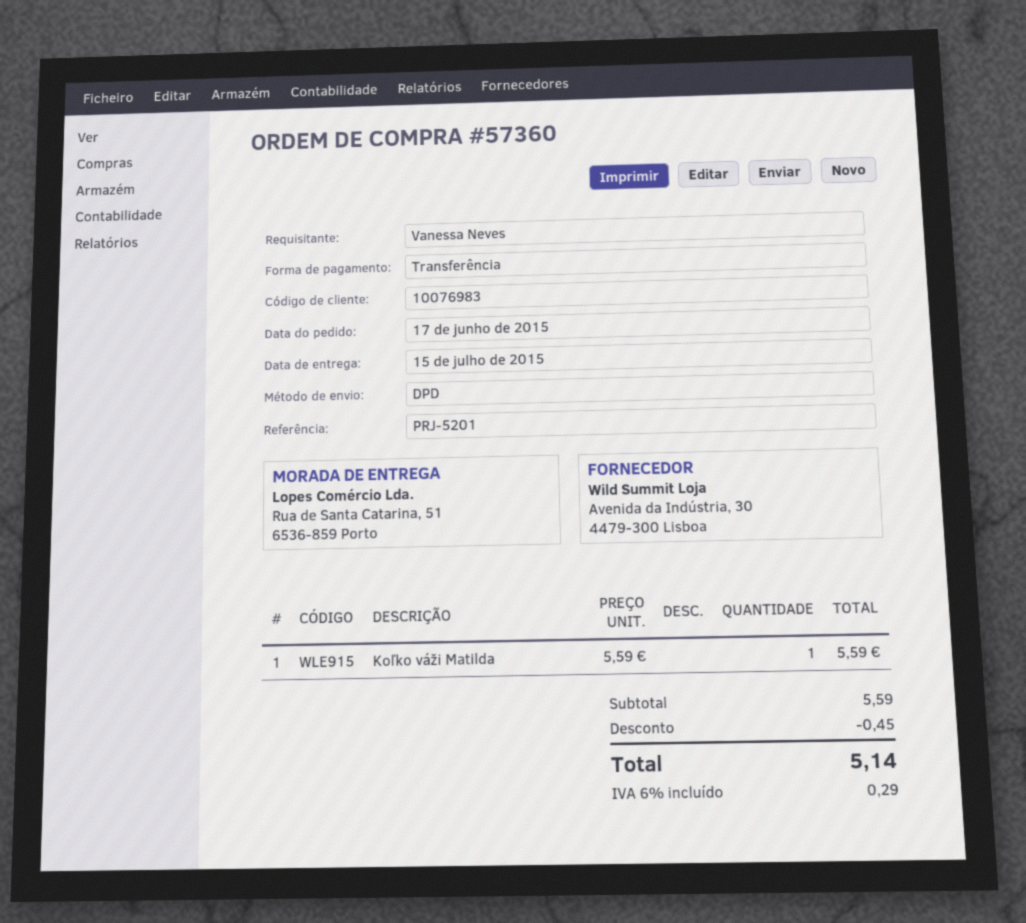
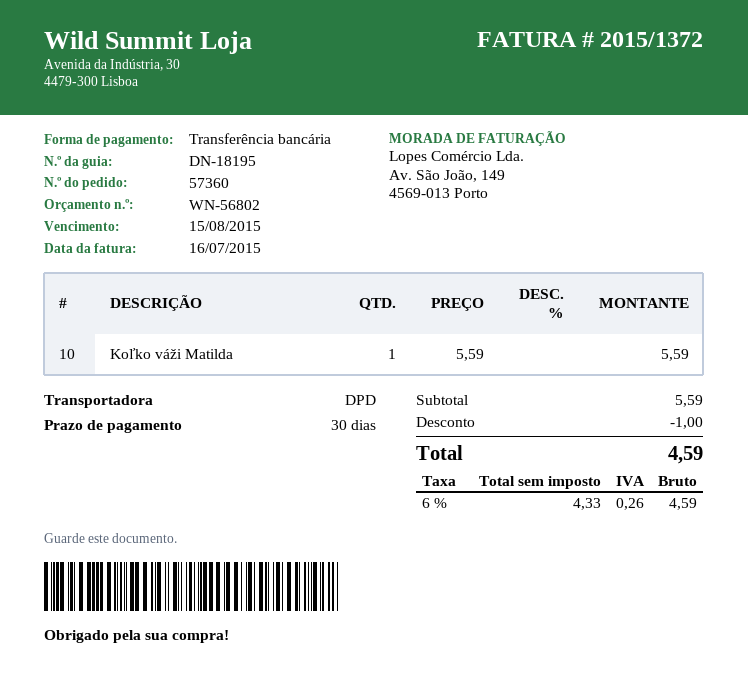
discount: 0.45 -> 1.00
tax: 6% = 0.29 -> 6% = 0.26
total: 5.14 -> 4.59

